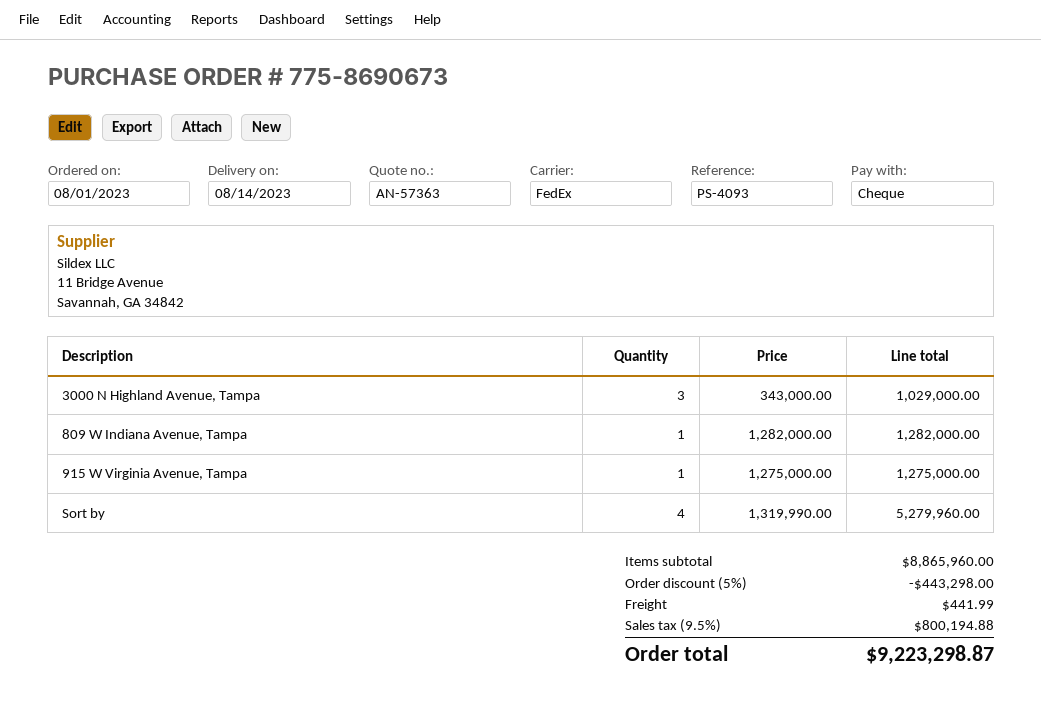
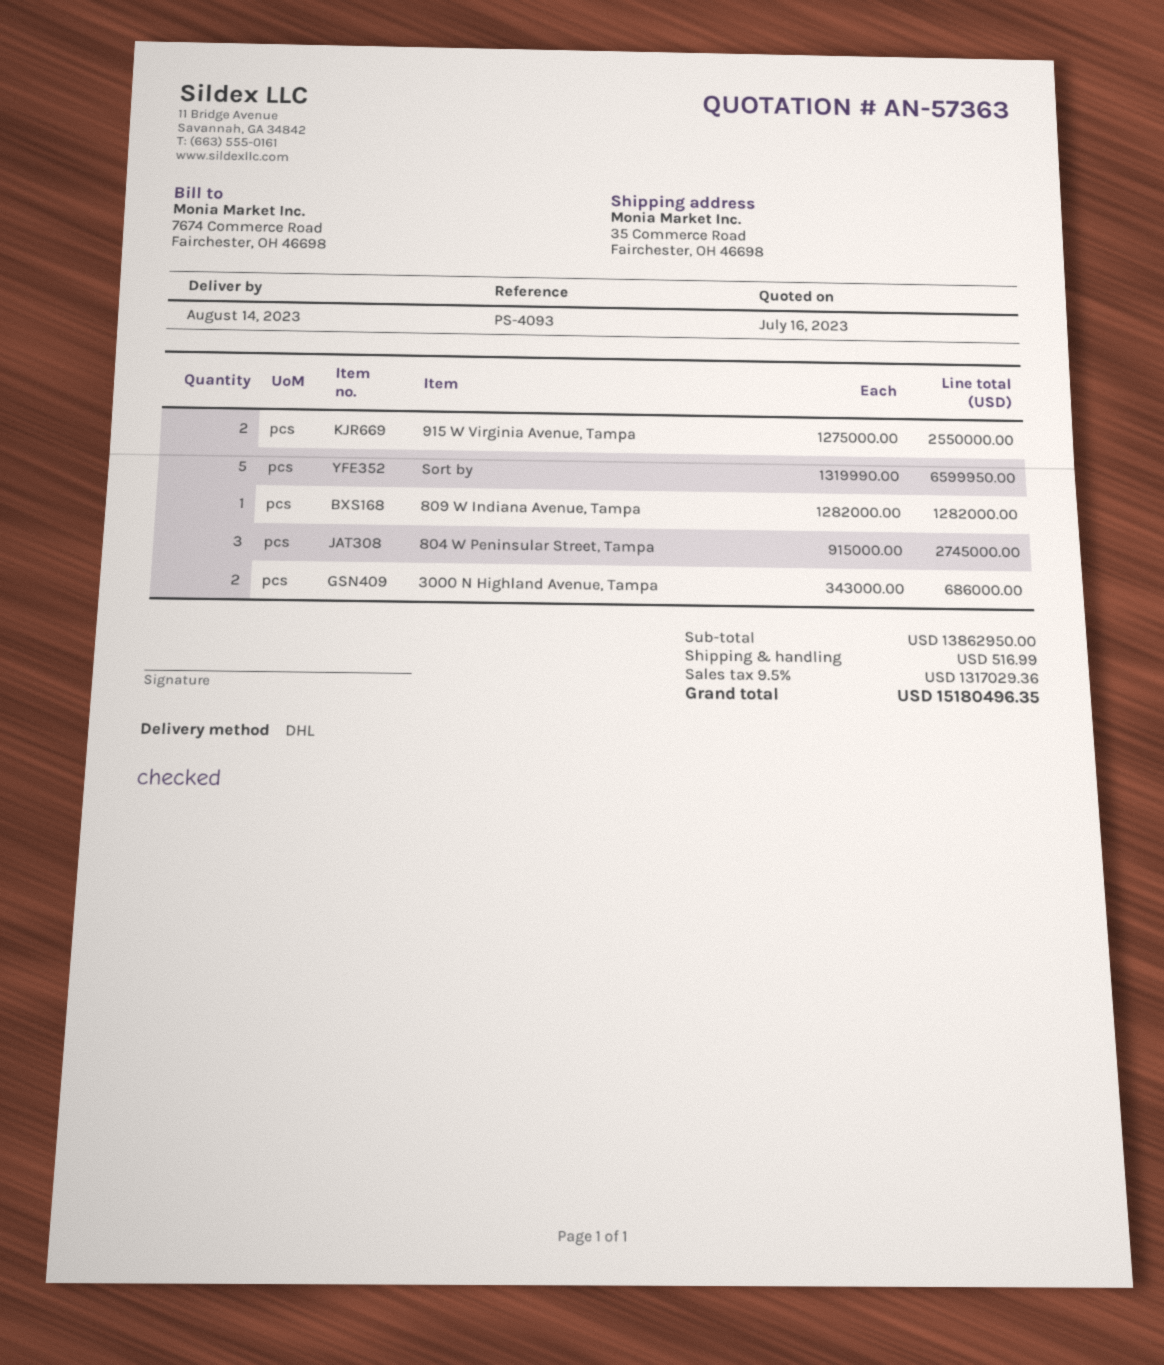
shipping method: FedEx -> DHL
3000 N Highland Avenue, Tampa: 3 x 343000.00 = 1029000.00 -> 2 x 343000.00 = 686000.00
915 W Virginia Avenue, Tampa: 1 x 1275000.00 = 1275000.00 -> 2 x 1275000.00 = 2550000.00
Sort by: 4 x 1319990.00 = 5279960.00 -> 5 x 1319990.00 = 6599950.00
804 W Peninsular Street, Tampa: none -> 3 x 915000.00 = 2745000.00
subtotal: 8865960.00 -> 13862950.00
discount: 5% = 443298.00 -> none
shipping: 441.99 -> 516.99
tax: 9.5% = 800194.88 -> 9.5% = 1317029.36
total: 9223298.87 -> 15180496.35

